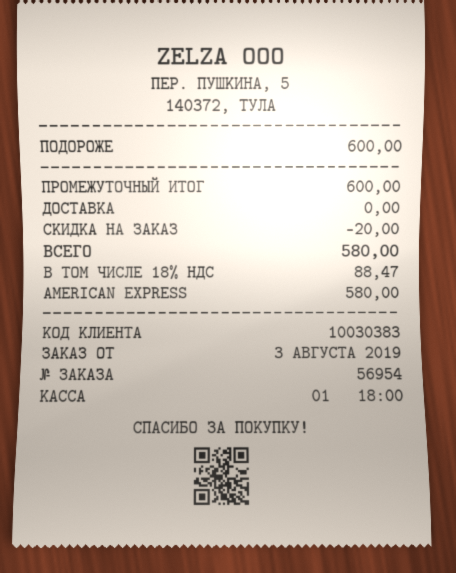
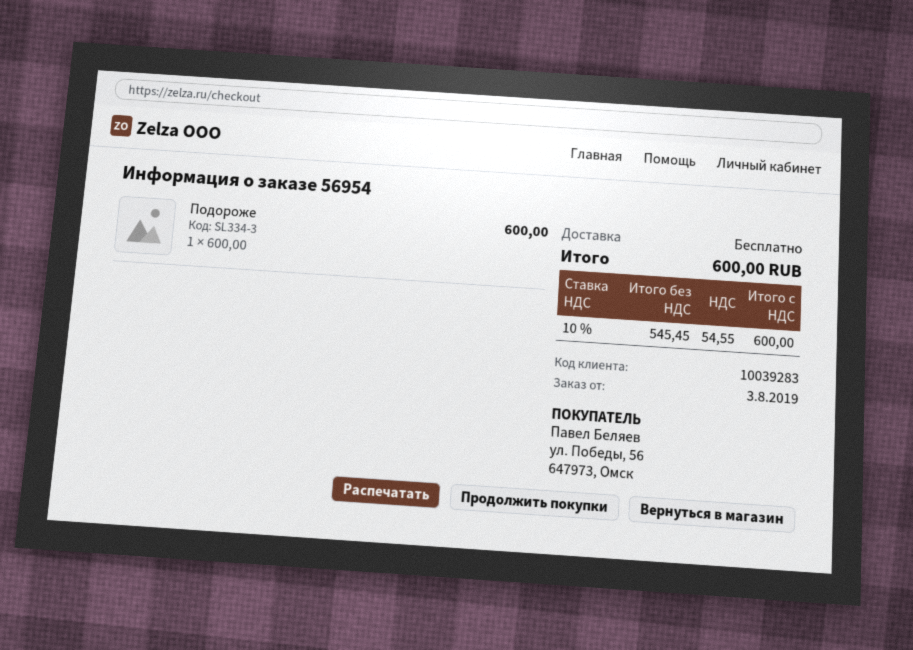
customer number: 10030383 -> 10039283
discount: 20.00 -> none
tax: 18% = 88.47 -> 10% = 54.55
total: 580.00 -> 600.00

